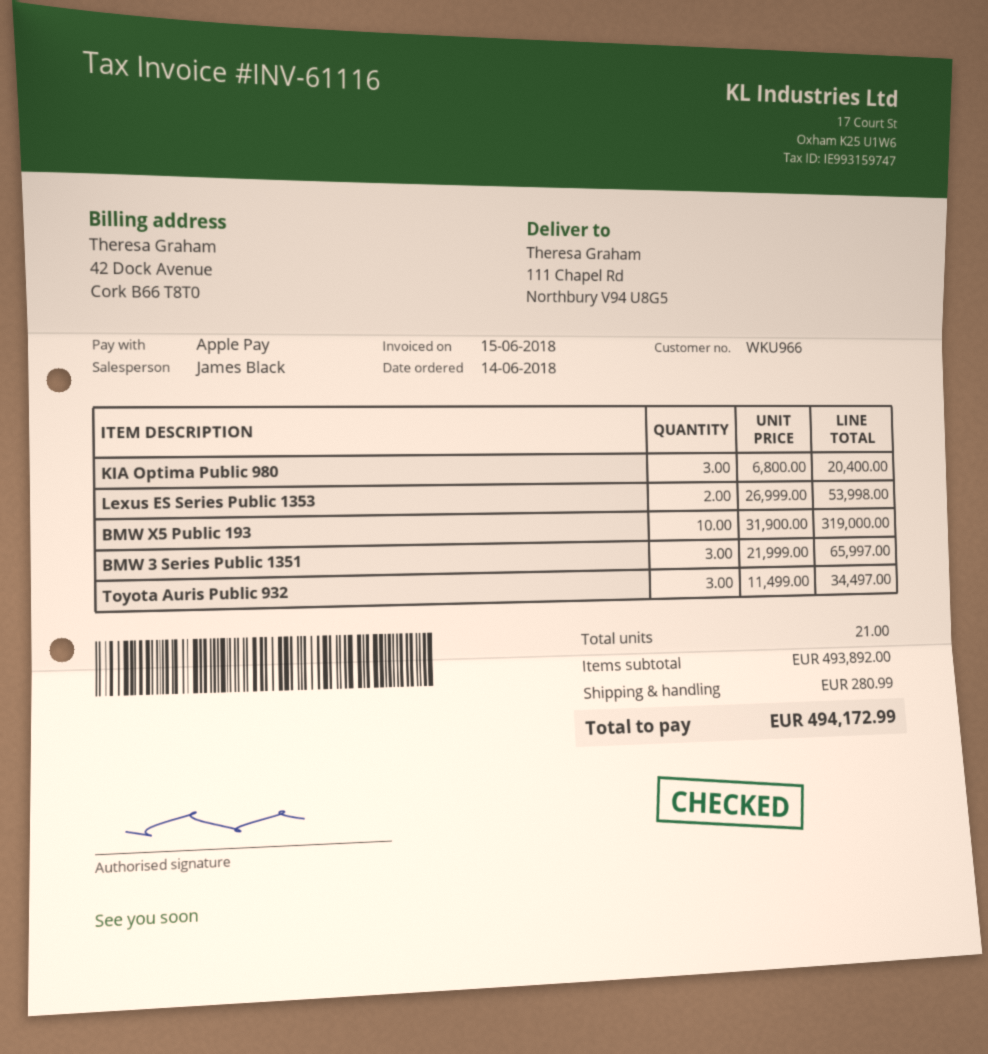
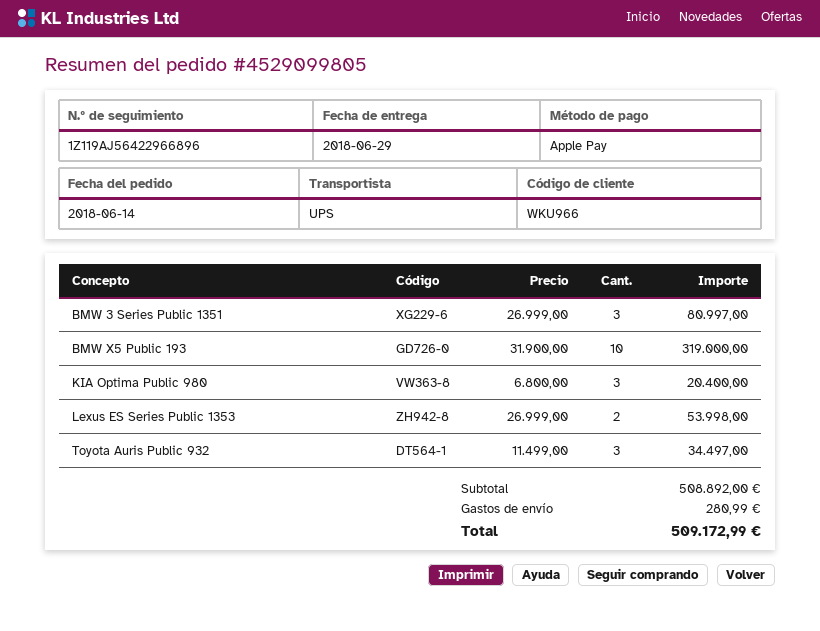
BMW 3 Series Public 1351: 3 x 21999.00 = 65997.00 -> 3 x 26999.00 = 80997.00
subtotal: 493892.00 -> 508892.00
total: 494172.99 -> 509172.99

